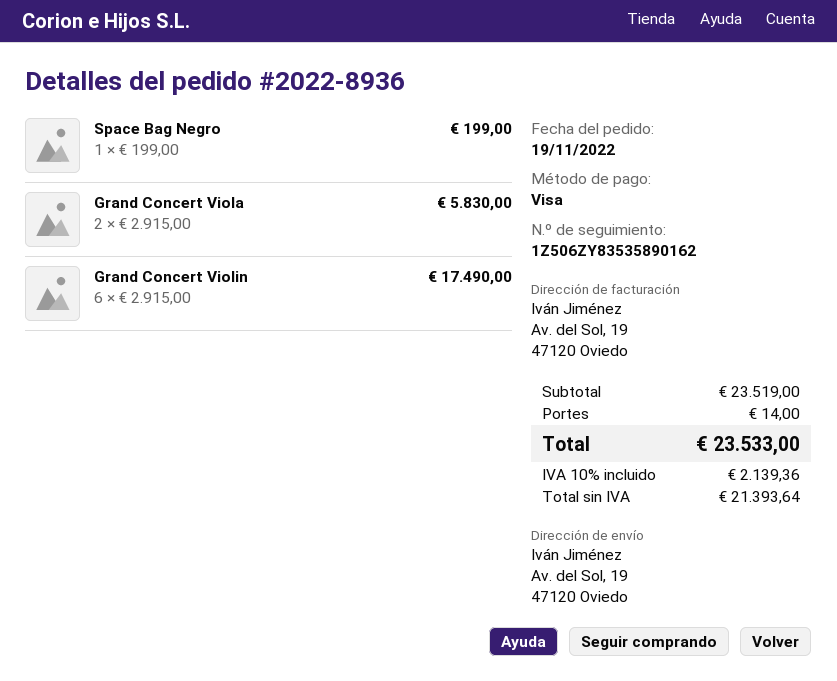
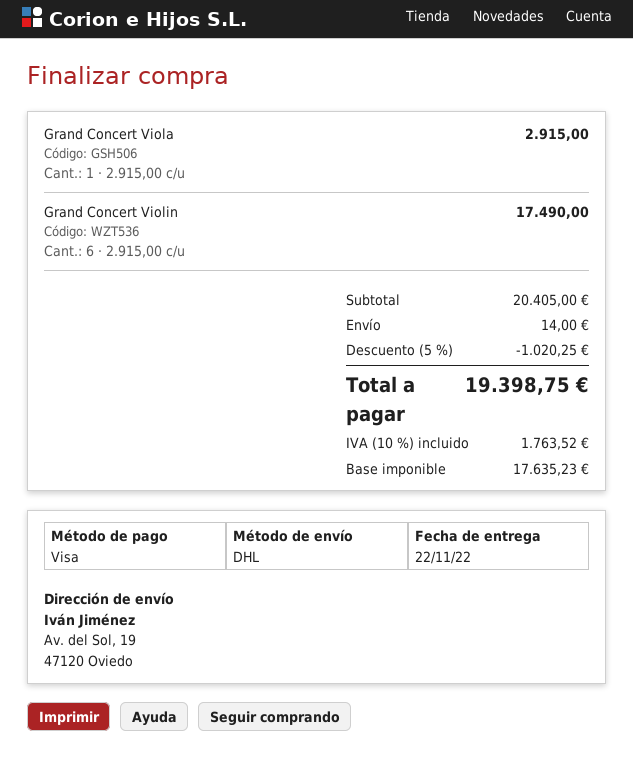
Space Bag Negro: 1 x 199.00 = 199.00 -> none
Grand Concert Viola: 2 x 2915.00 = 5830.00 -> 1 x 2915.00 = 2915.00
subtotal: 23519.00 -> 20405.00
discount: none -> 5% = 1020.25
net: 21393.64 -> 17635.23
tax: 10% = 2139.36 -> 10% = 1763.52
total: 23533.00 -> 19398.75

